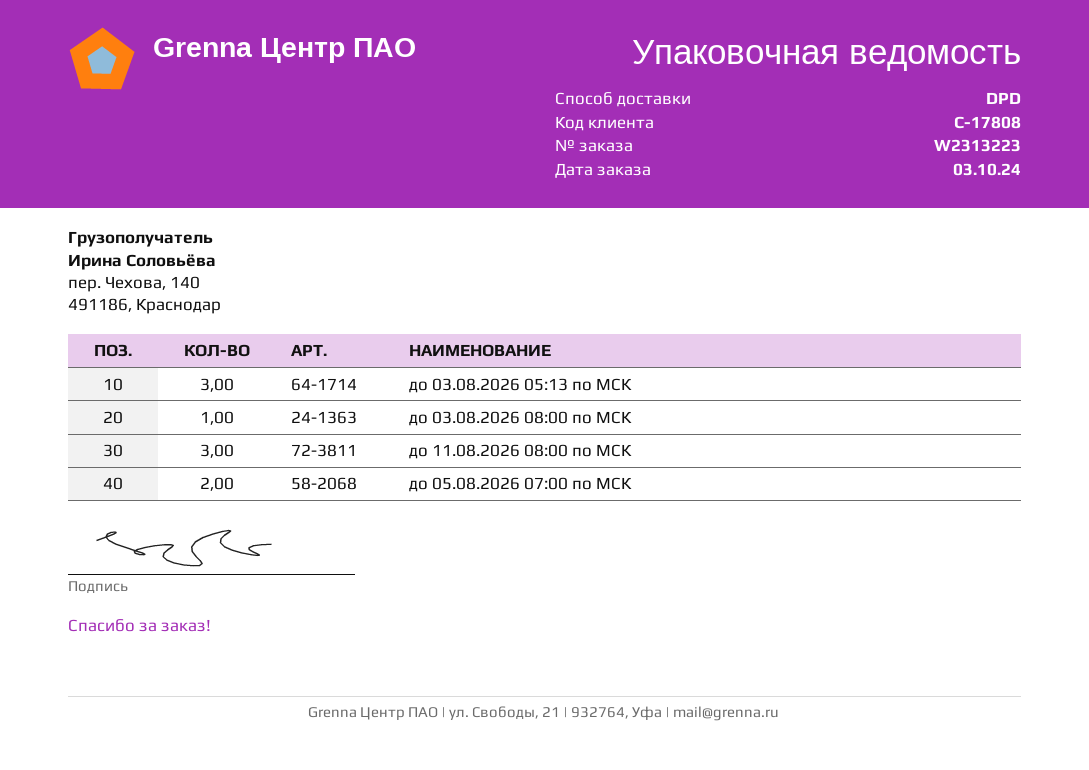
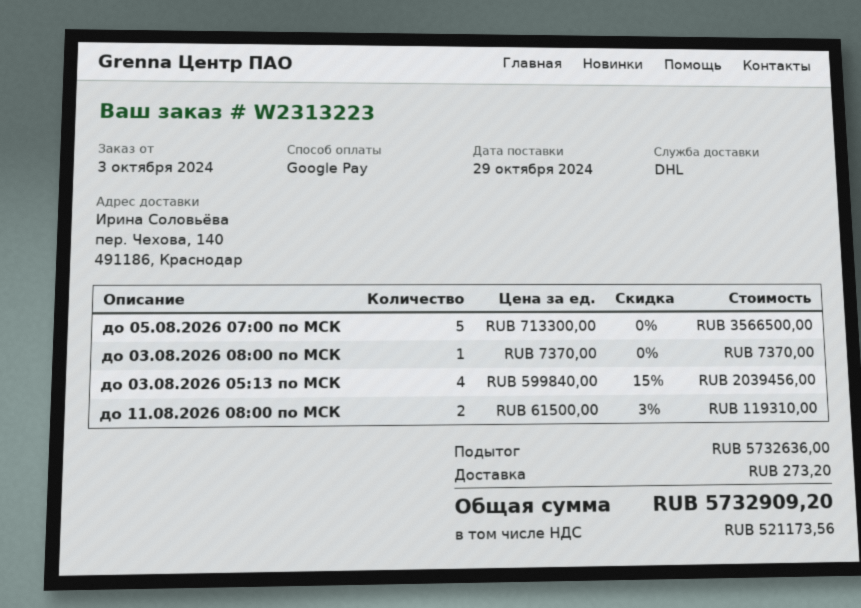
shipping method: DPD -> DHL
до 03.08.2026 05:13 по МСК: 3 -> 4
до 11.08.2026 08:00 по МСК: 3 -> 2
до 05.08.2026 07:00 по МСК: 2 -> 5

